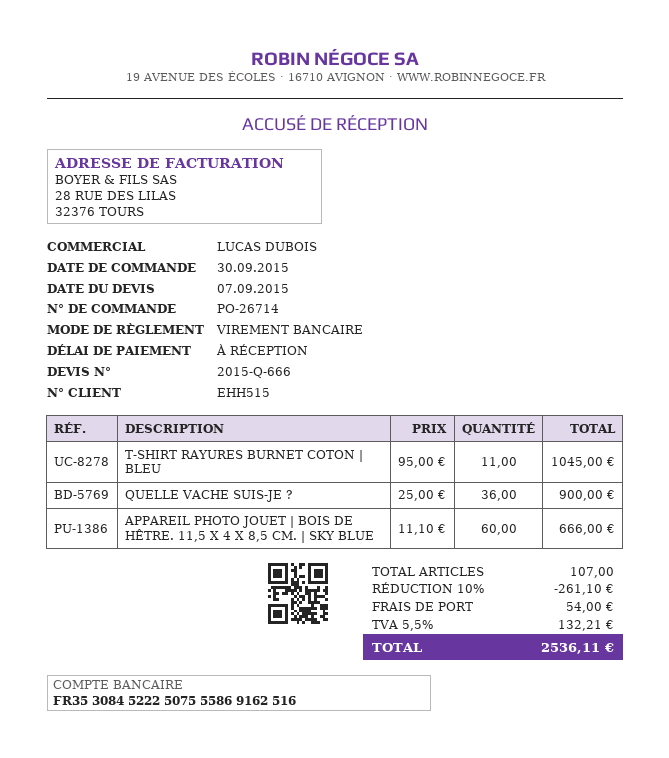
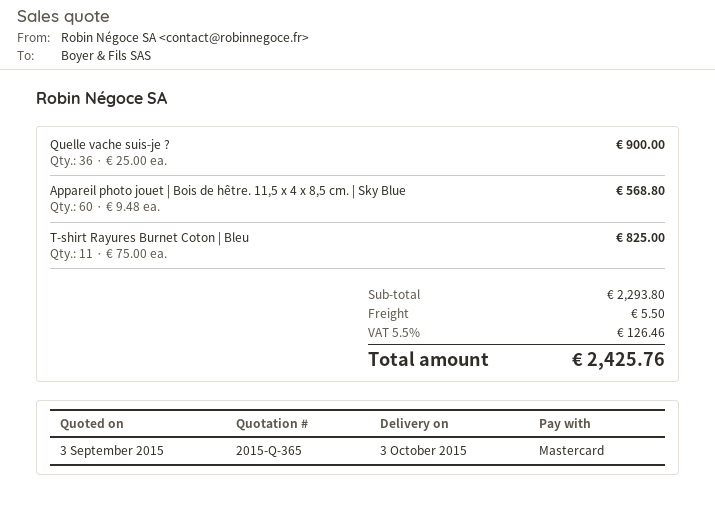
quote number: 2015-Q-666 -> 2015-Q-365
quote date: 2015-09-07 -> 2015-09-03
payment method: bank transfer -> Mastercard
T-SHIRT RAYURES BURNET COTON | BLEU: 11 x 95.00 = 1045.00 -> 11 x 75.00 = 825.00
APPAREIL PHOTO JOUET | BOIS DE HÊTRE. 11,5 X 4 X 8,5 CM. | SKY BLUE: 60 x 11.10 = 666.00 -> 60 x 9.48 = 568.80
discount: 10% = 261.10 -> none
shipping: 54.00 -> 5.50
tax: 5.5% = 132.21 -> 5.5% = 126.46
total: 2536.11 -> 2425.76

